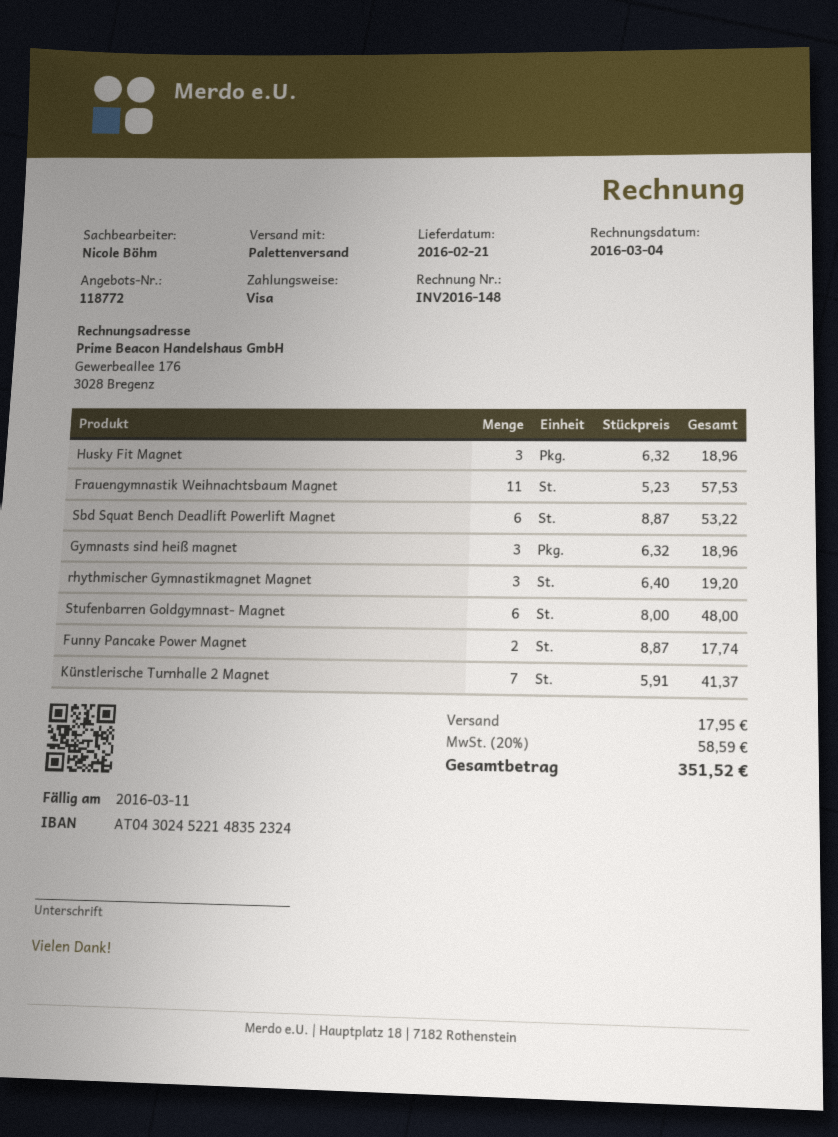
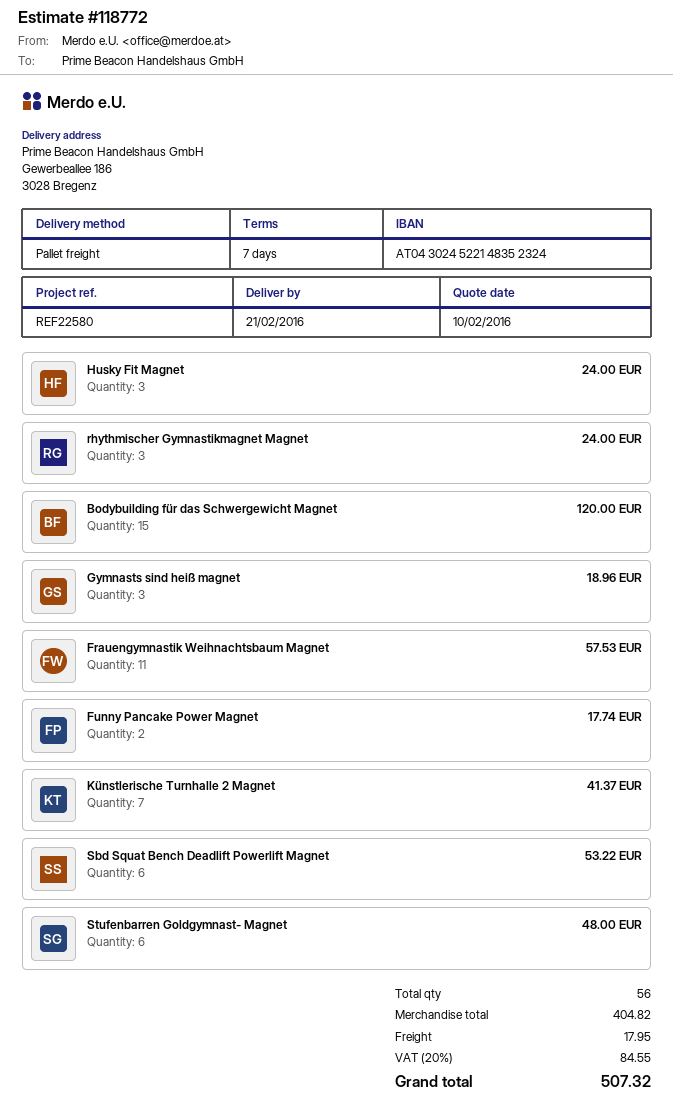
Husky Fit Magnet: 3 for 18.96 -> 3 for 24.00
rhythmischer Gymnastikmagnet Magnet: 3 for 19.20 -> 3 for 24.00
Bodybuilding für das Schwergewicht Magnet: none -> 15 for 120.00
tax: 20% = 58.59 -> 20% = 84.55
total: 351.52 -> 507.32

